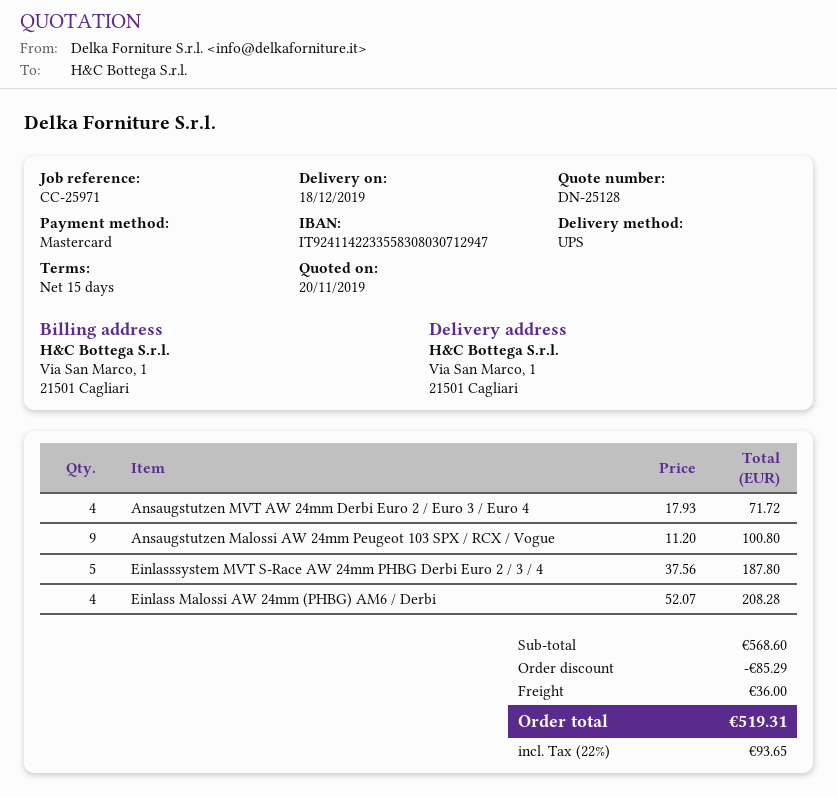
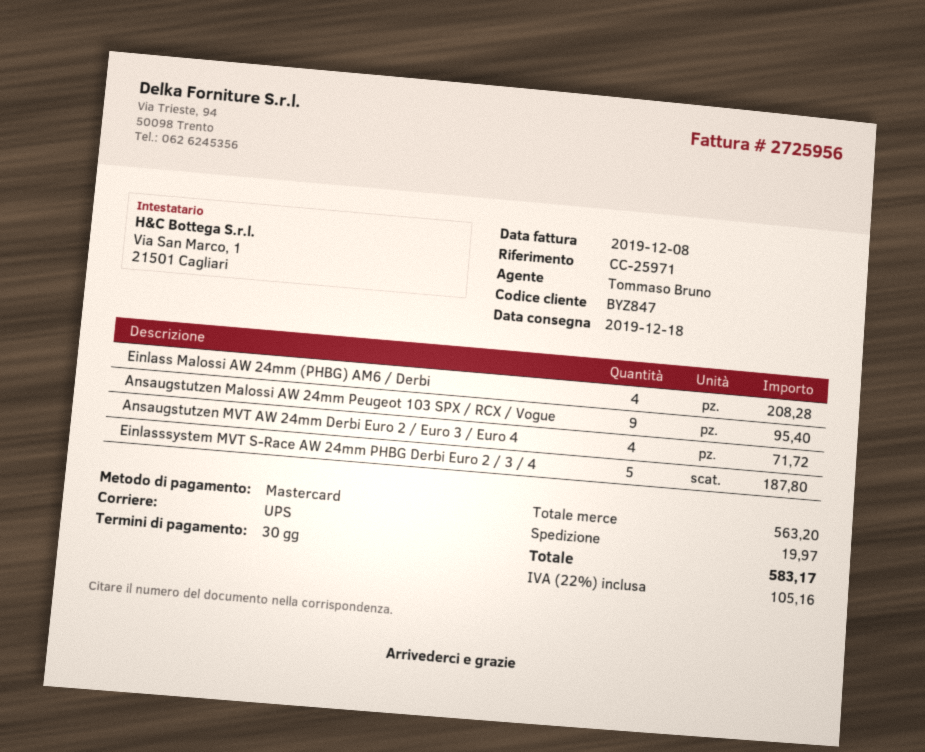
payment terms: 15 days -> 30 days
Ansaugstutzen Malossi AW 24mm Peugeot 103 SPX / RCX / Vogue: 9 for 100.80 -> 9 for 95.40
subtotal: 568.60 -> 563.20
discount: 85.29 -> none
shipping: 36.00 -> 19.97
tax: 22% = 93.65 -> 22% = 105.16
total: 519.31 -> 583.17

